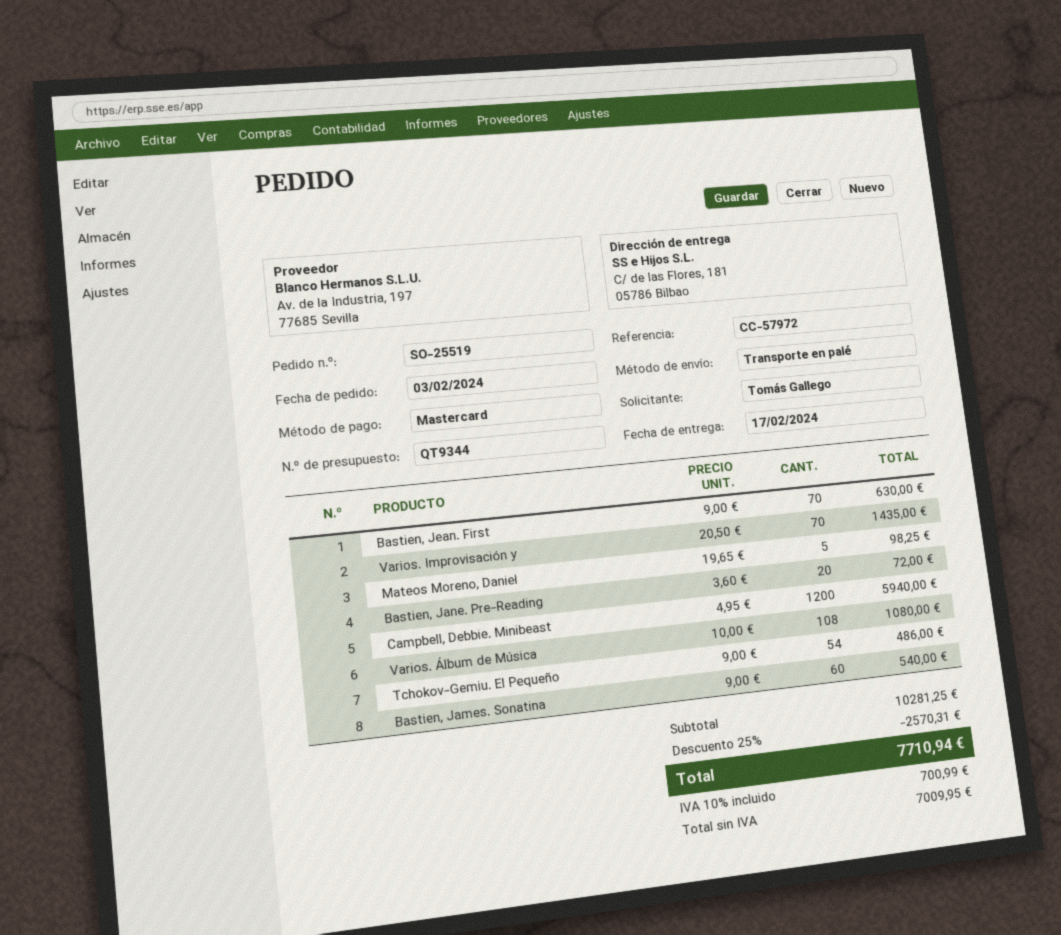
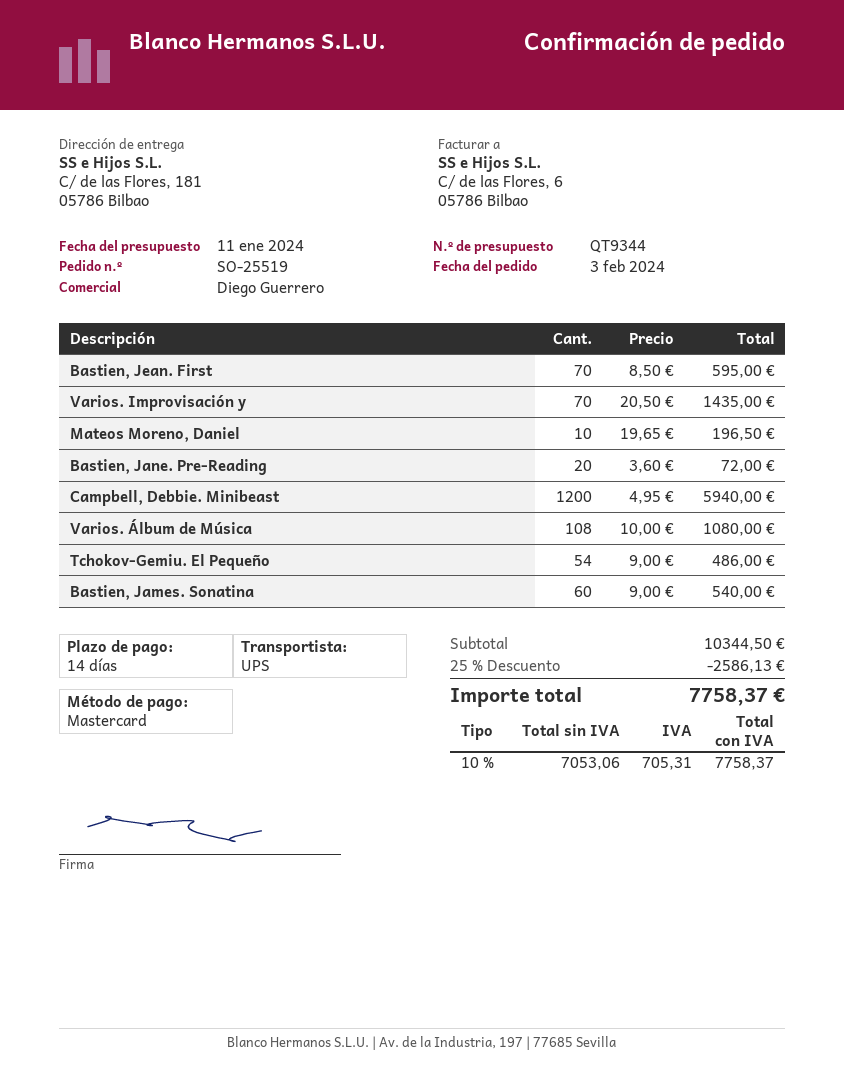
shipping method: pallet freight -> UPS
Bastien, Jean. First: 70 x 9.00 = 630.00 -> 70 x 8.50 = 595.00
Mateos Moreno, Daniel: 5 x 19.65 = 98.25 -> 10 x 19.65 = 196.50
subtotal: 10281.25 -> 10344.50
discount: 25% = 2570.31 -> 25% = 2586.13
net: 7009.95 -> 7053.06
tax: 10% = 700.99 -> 10% = 705.31
total: 7710.94 -> 7758.37

